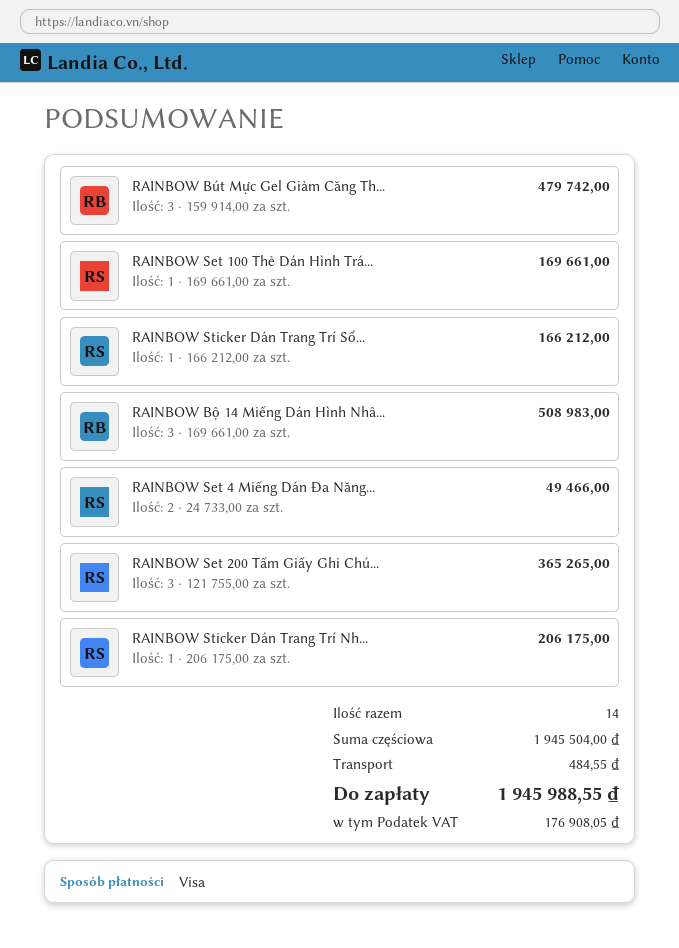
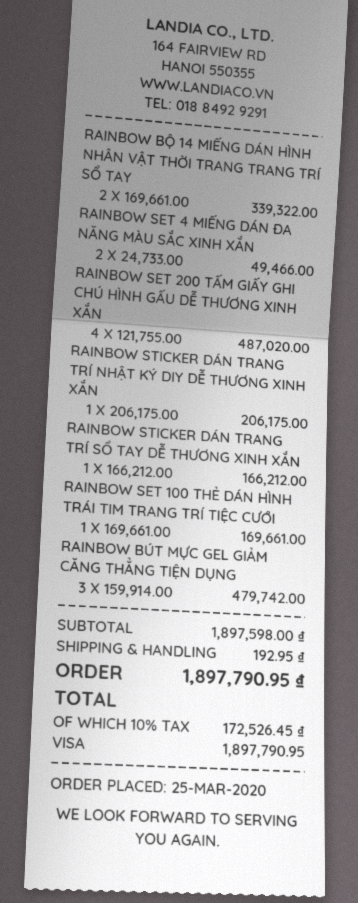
RAINBOW Bộ 14 Miếng Dán Hình Nhâ...: 3 x 169661.00 = 508983.00 -> 2 x 169661.00 = 339322.00
RAINBOW Set 200 Tấm Giấy Ghi Chú...: 3 x 121755.00 = 365265.00 -> 4 x 121755.00 = 487020.00
subtotal: 1945504.00 -> 1897598.00
shipping: 484.55 -> 192.95
tax: 176908.05 -> 172526.45
total: 1945988.55 -> 1897790.95

